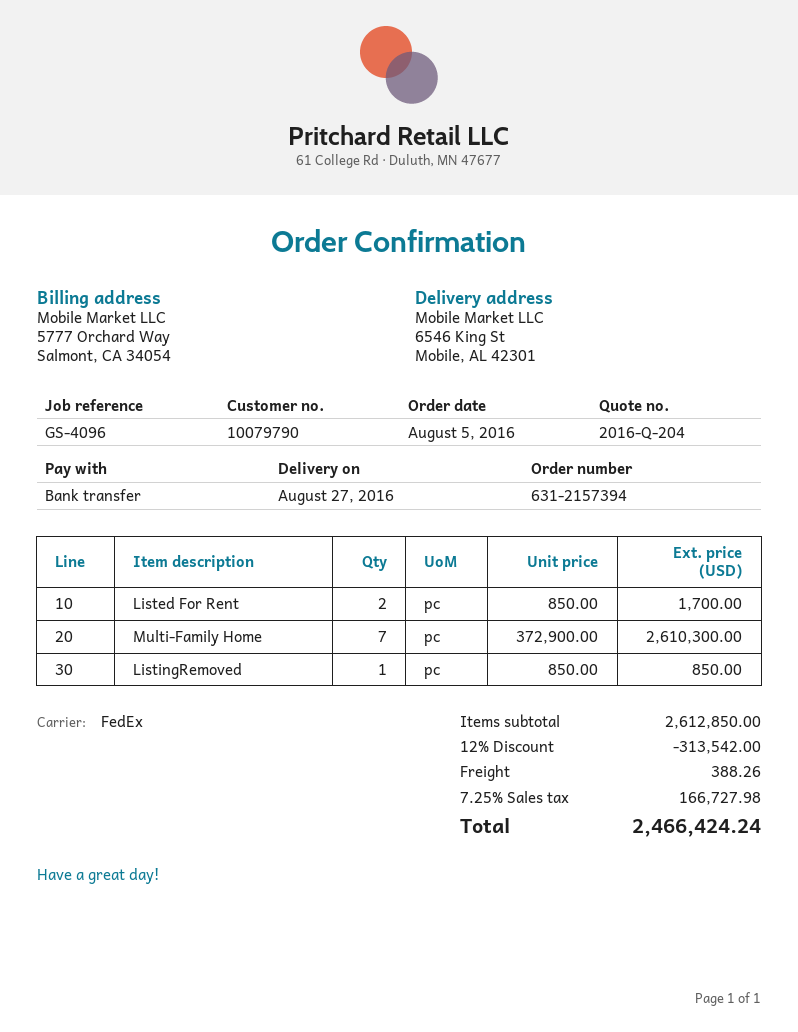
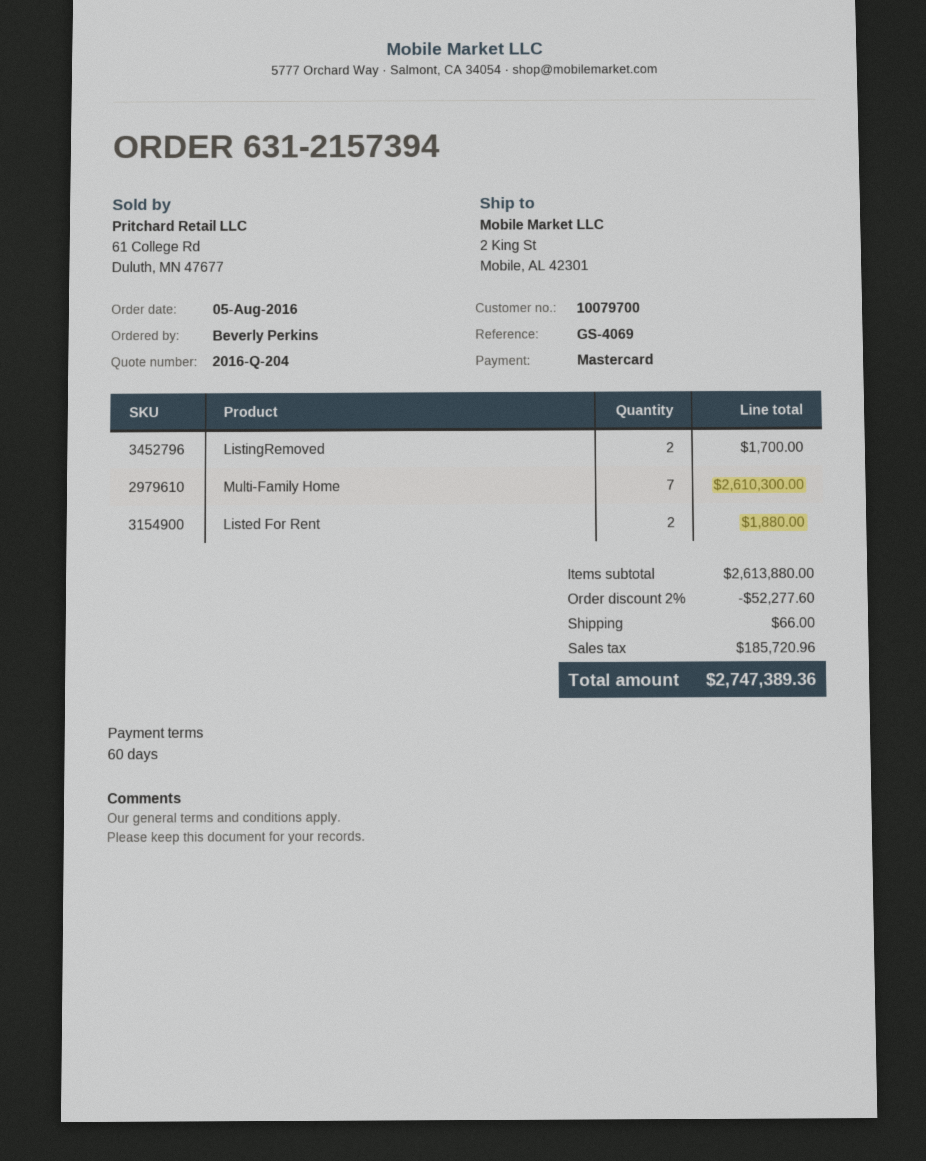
customer number: 10079790 -> 10079700
reference: GS-4096 -> GS-4069
payment method: bank transfer -> Mastercard
ship to: 6546 King St, Mobile, AL 42301 -> 2 King St, Mobile, AL 42301
Listed For Rent: 2 for 1700.00 -> 2 for 1880.00
ListingRemoved: 1 for 850.00 -> 2 for 1700.00
subtotal: 2612850.00 -> 2613880.00
discount: 12% = 313542.00 -> 2% = 52277.60
shipping: 388.26 -> 66.00
tax: 166727.98 -> 185720.96
total: 2466424.24 -> 2747389.36

